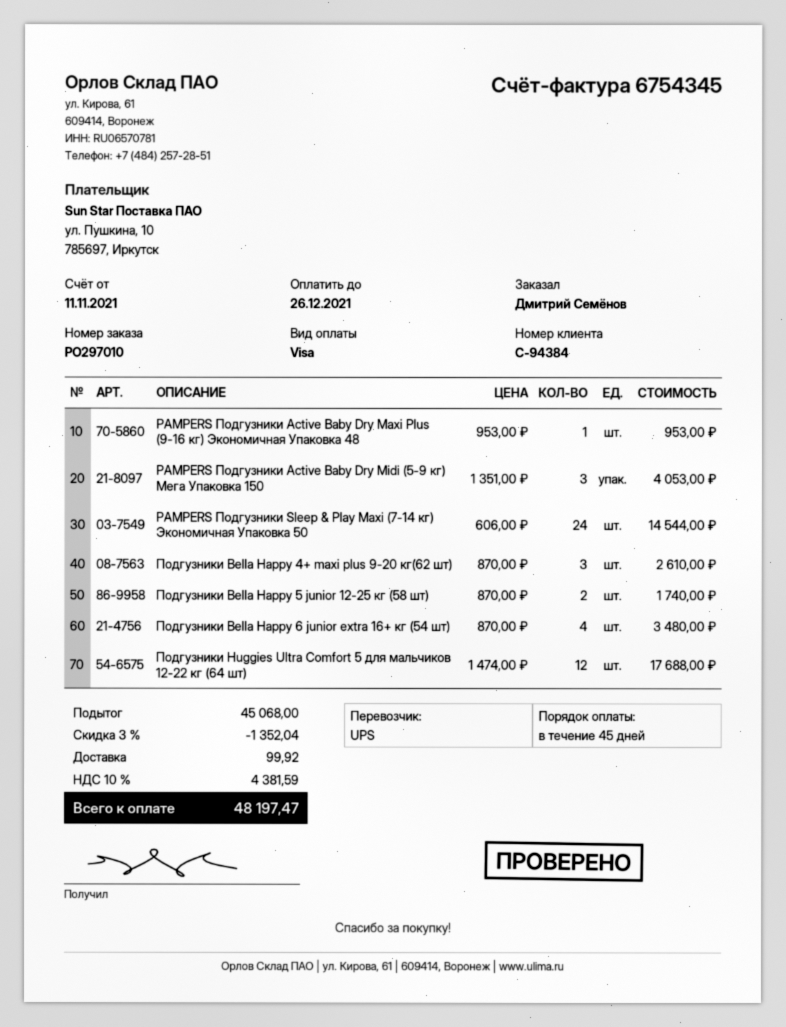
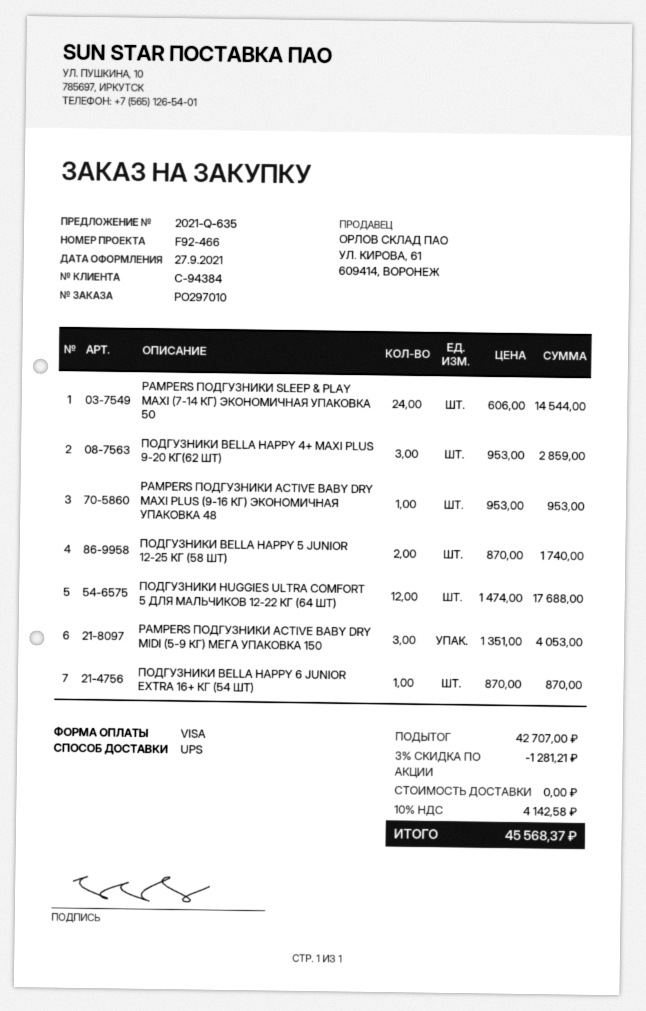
Подгузники Bella Happy 4+ maxi plus 9-20 кг(62 шт): 3 x 870.00 = 2610.00 -> 3 x 953.00 = 2859.00
Подгузники Bella Happy 6 junior extra 16+ кг (54 шт): 4 x 870.00 = 3480.00 -> 1 x 870.00 = 870.00
subtotal: 45068.00 -> 42707.00
discount: 3% = 1352.04 -> 3% = 1281.21
shipping: 99.92 -> 0.00
tax: 10% = 4381.59 -> 10% = 4142.58
total: 48197.47 -> 45568.37

